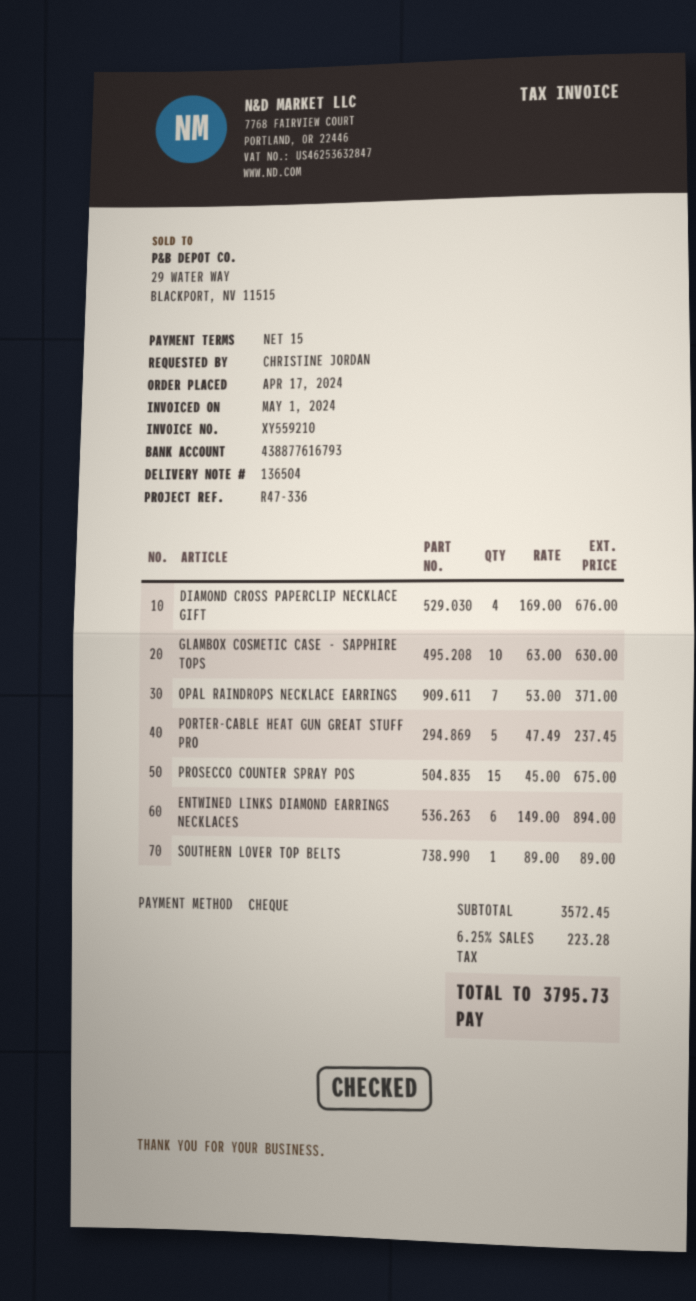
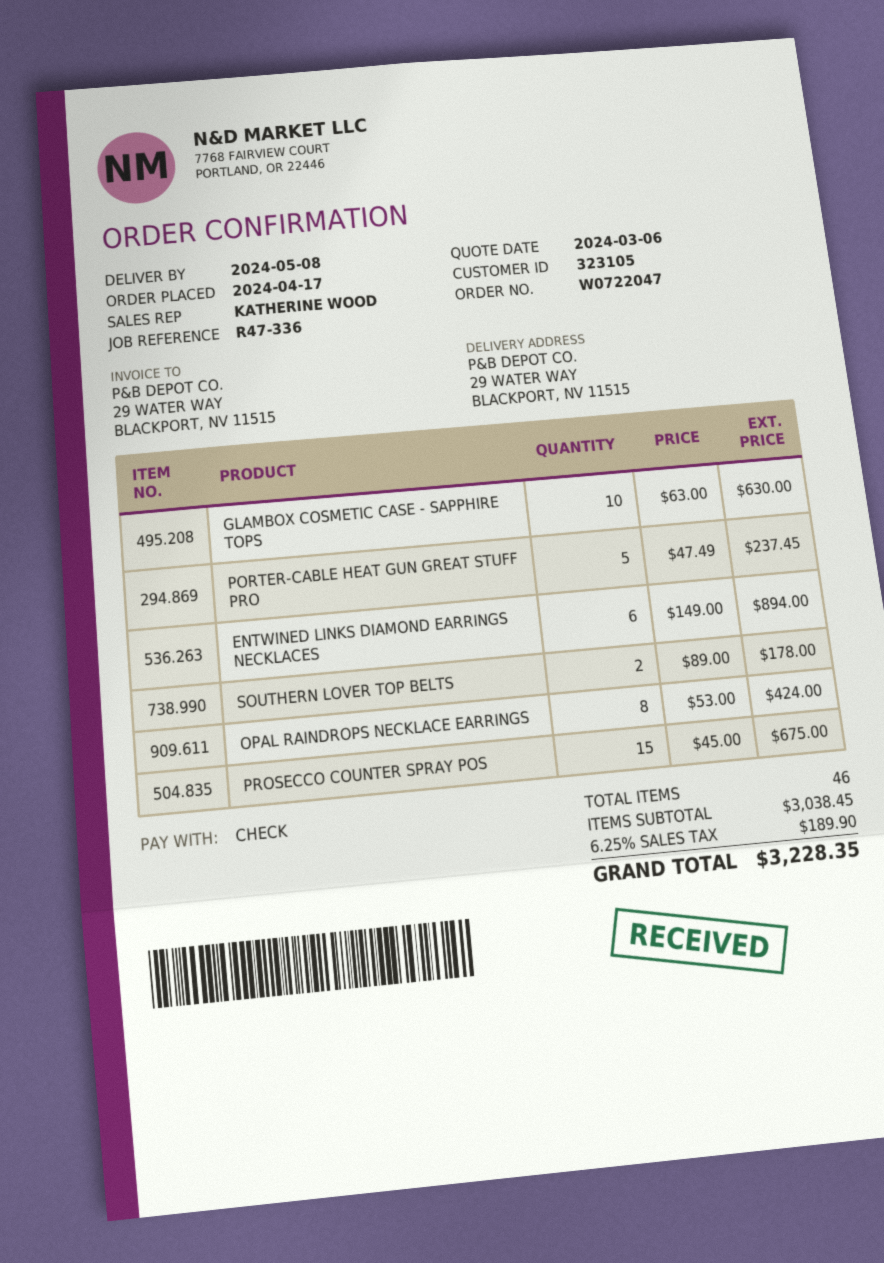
DIAMOND CROSS PAPERCLIP NECKLACE GIFT: 4 x 169.00 = 676.00 -> none
OPAL RAINDROPS NECKLACE EARRINGS: 7 x 53.00 = 371.00 -> 8 x 53.00 = 424.00
SOUTHERN LOVER TOP BELTS: 1 x 89.00 = 89.00 -> 2 x 89.00 = 178.00
subtotal: 3572.45 -> 3038.45
tax: 6.25% = 223.28 -> 6.25% = 189.90
total: 3795.73 -> 3228.35

